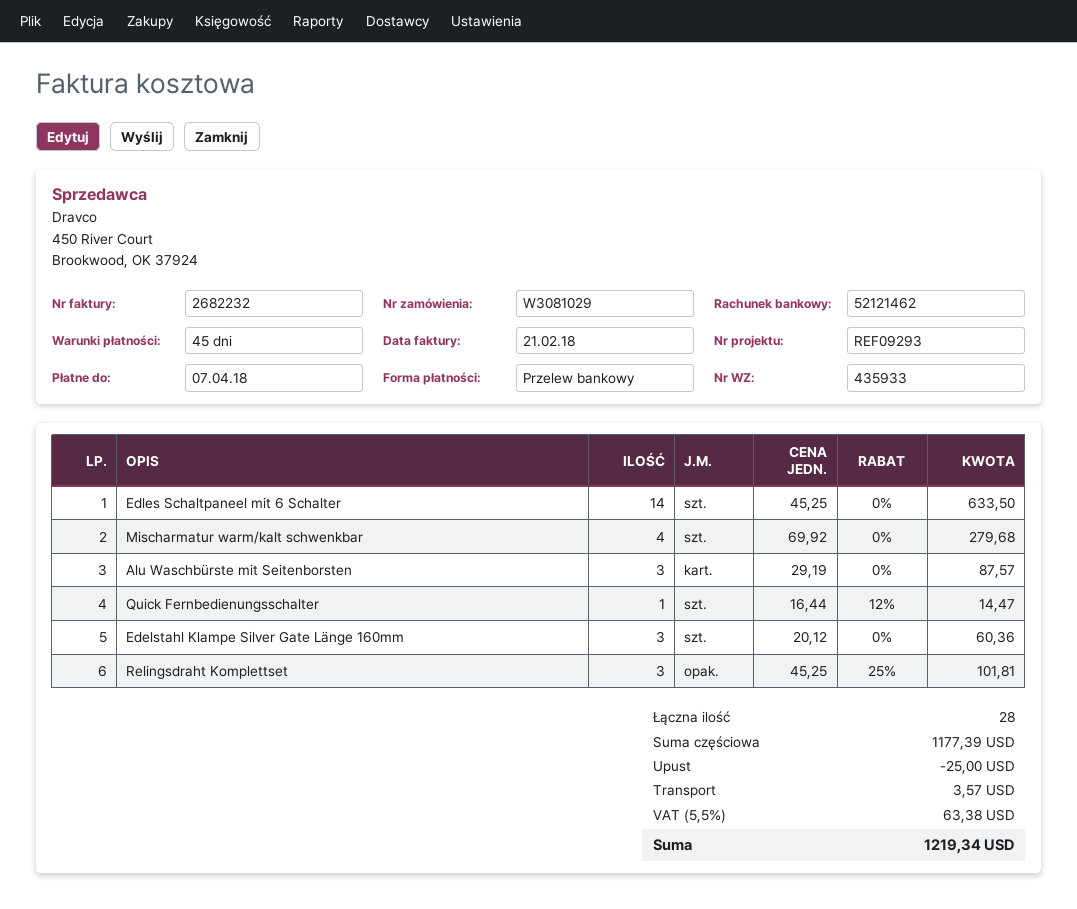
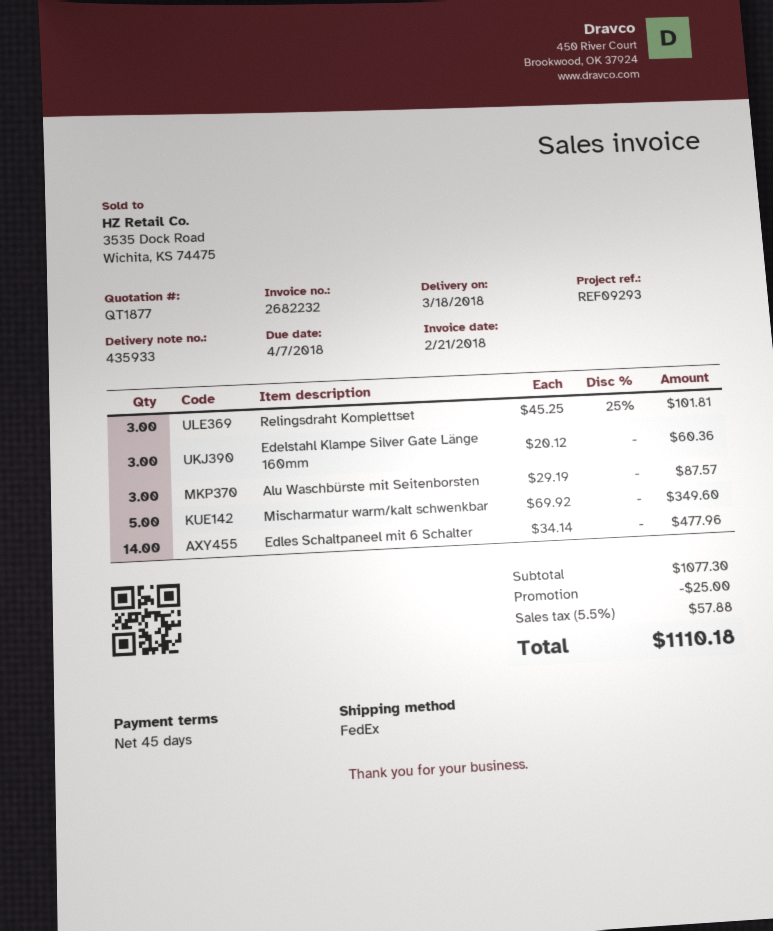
Edles Schaltpaneel mit 6 Schalter: 14 x 45.25 = 633.50 -> 14 x 34.14 = 477.96
Mischarmatur warm/kalt schwenkbar: 4 x 69.92 = 279.68 -> 5 x 69.92 = 349.60
Quick Fernbedienungsschalter: 1 x 16.44 - 12% = 14.47 -> none
subtotal: 1177.39 -> 1077.30
shipping: 3.57 -> none
tax: 5.5% = 63.38 -> 5.5% = 57.88
total: 1219.34 -> 1110.18

